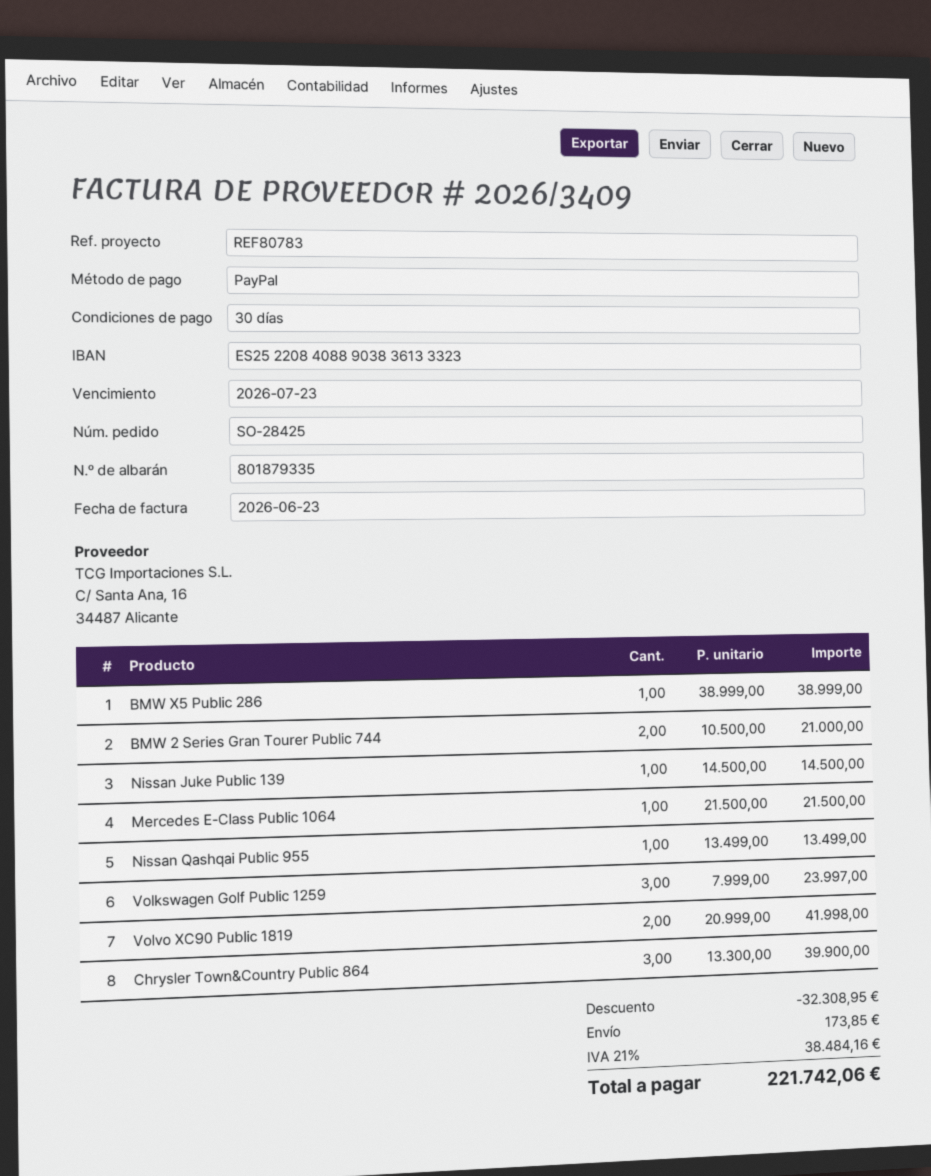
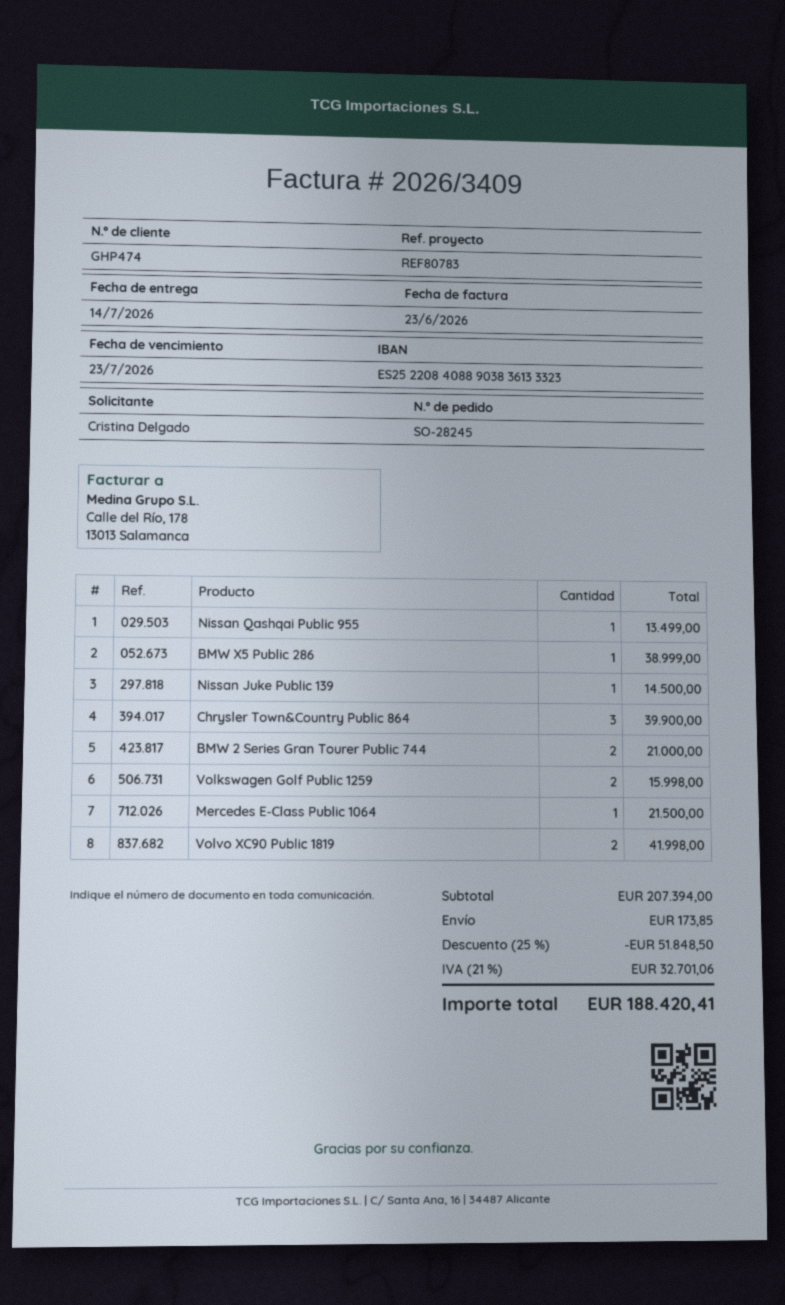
order number: SO-28425 -> SO-28245
Volkswagen Golf Public 1259: 3 for 23997.00 -> 2 for 15998.00
discount: 32308.95 -> 51848.50
tax: 21% = 38484.16 -> 21% = 32701.06
total: 221742.06 -> 188420.41

